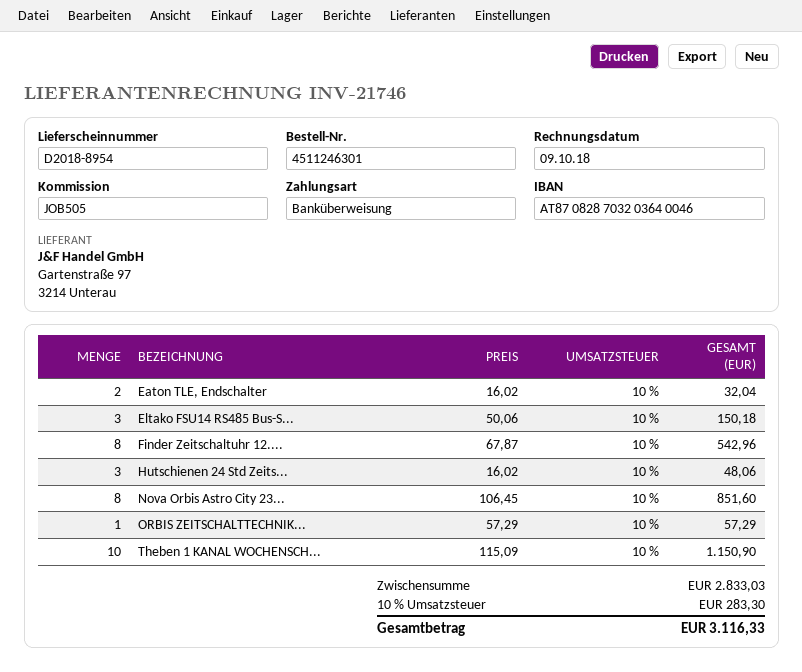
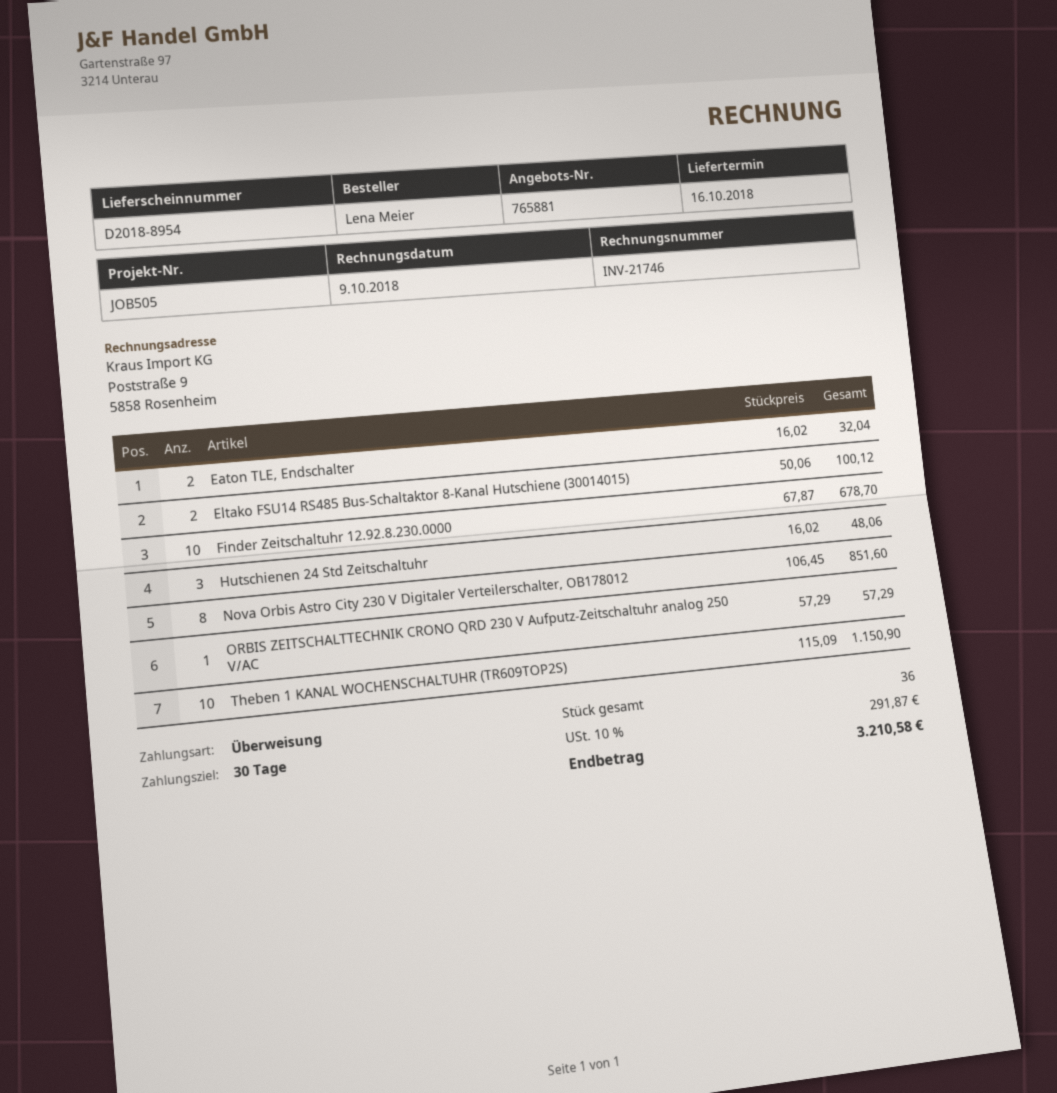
Eltako FSU14 RS485 Bus-S...: 3 x 50.06 = 150.18 -> 2 x 50.06 = 100.12
Finder Zeitschaltuhr 12....: 8 x 67.87 = 542.96 -> 10 x 67.87 = 678.70
tax: 10% = 283.30 -> 10% = 291.87
total: 3116.33 -> 3210.58

